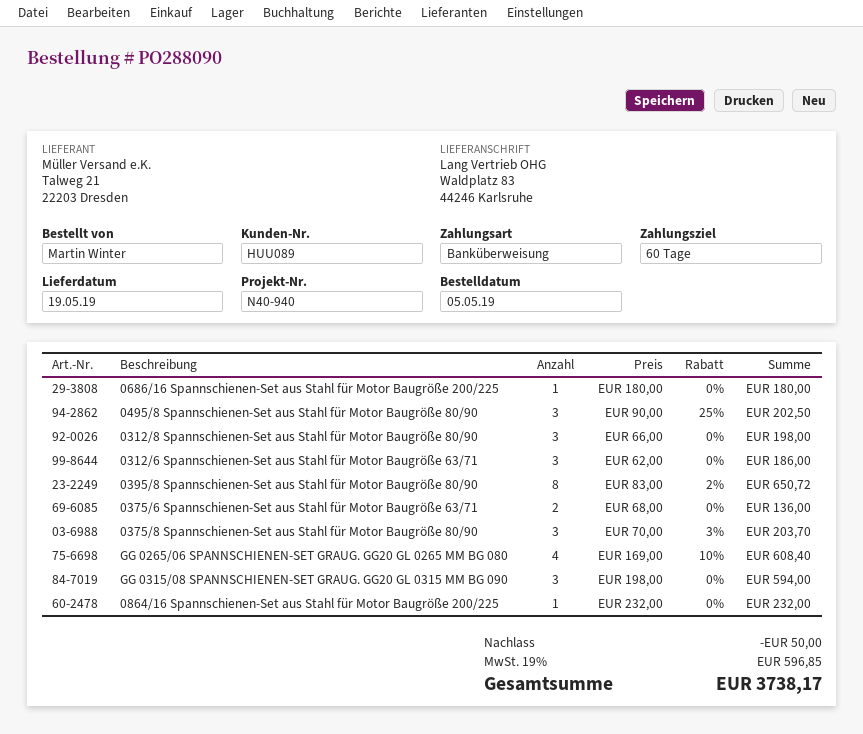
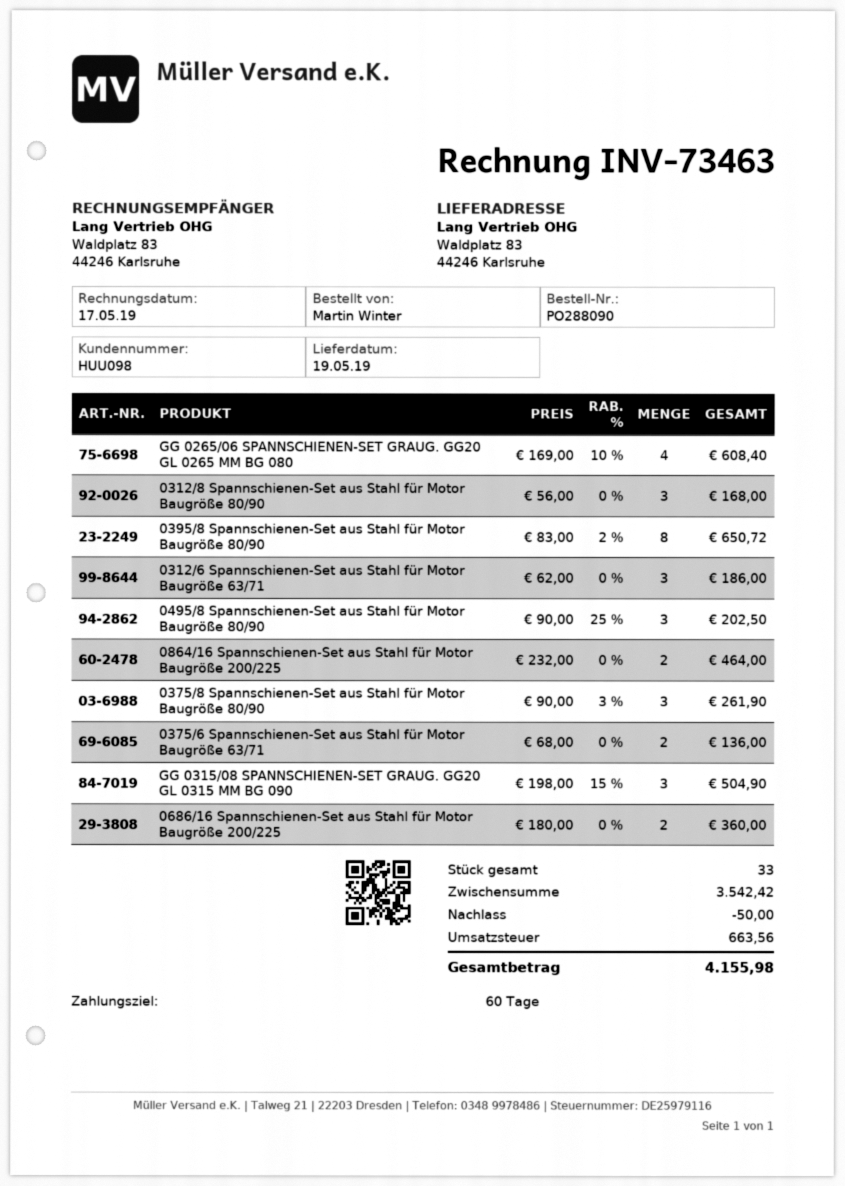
customer number: HUU089 -> HUU098
0686/16 Spannschienen-Set aus Stahl für Motor Baugröße 200/225: 1 x 180.00 = 180.00 -> 2 x 180.00 = 360.00
0312/8 Spannschienen-Set aus Stahl für Motor Baugröße 80/90: 3 x 66.00 = 198.00 -> 3 x 56.00 = 168.00
0375/8 Spannschienen-Set aus Stahl für Motor Baugröße 80/90: 3 x 70.00 - 3% = 203.70 -> 3 x 90.00 - 3% = 261.90
GG 0315/08 SPANNSCHIENEN-SET GRAUG. GG20 GL 0315 MM BG 090: 3 x 198.00 = 594.00 -> 3 x 198.00 - 15% = 504.90
0864/16 Spannschienen-Set aus Stahl für Motor Baugröße 200/225: 1 x 232.00 = 232.00 -> 2 x 232.00 = 464.00
tax: 596.85 -> 663.56
total: 3738.17 -> 4155.98

